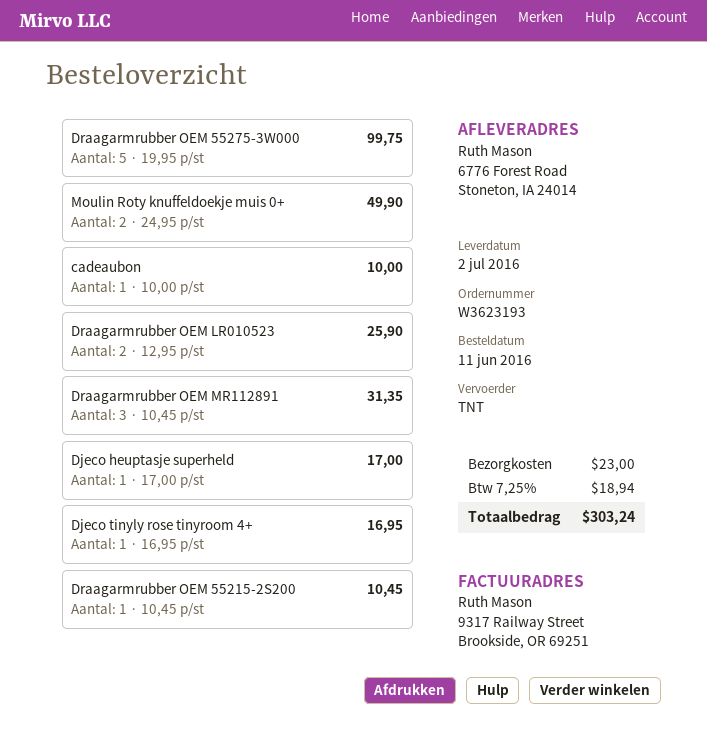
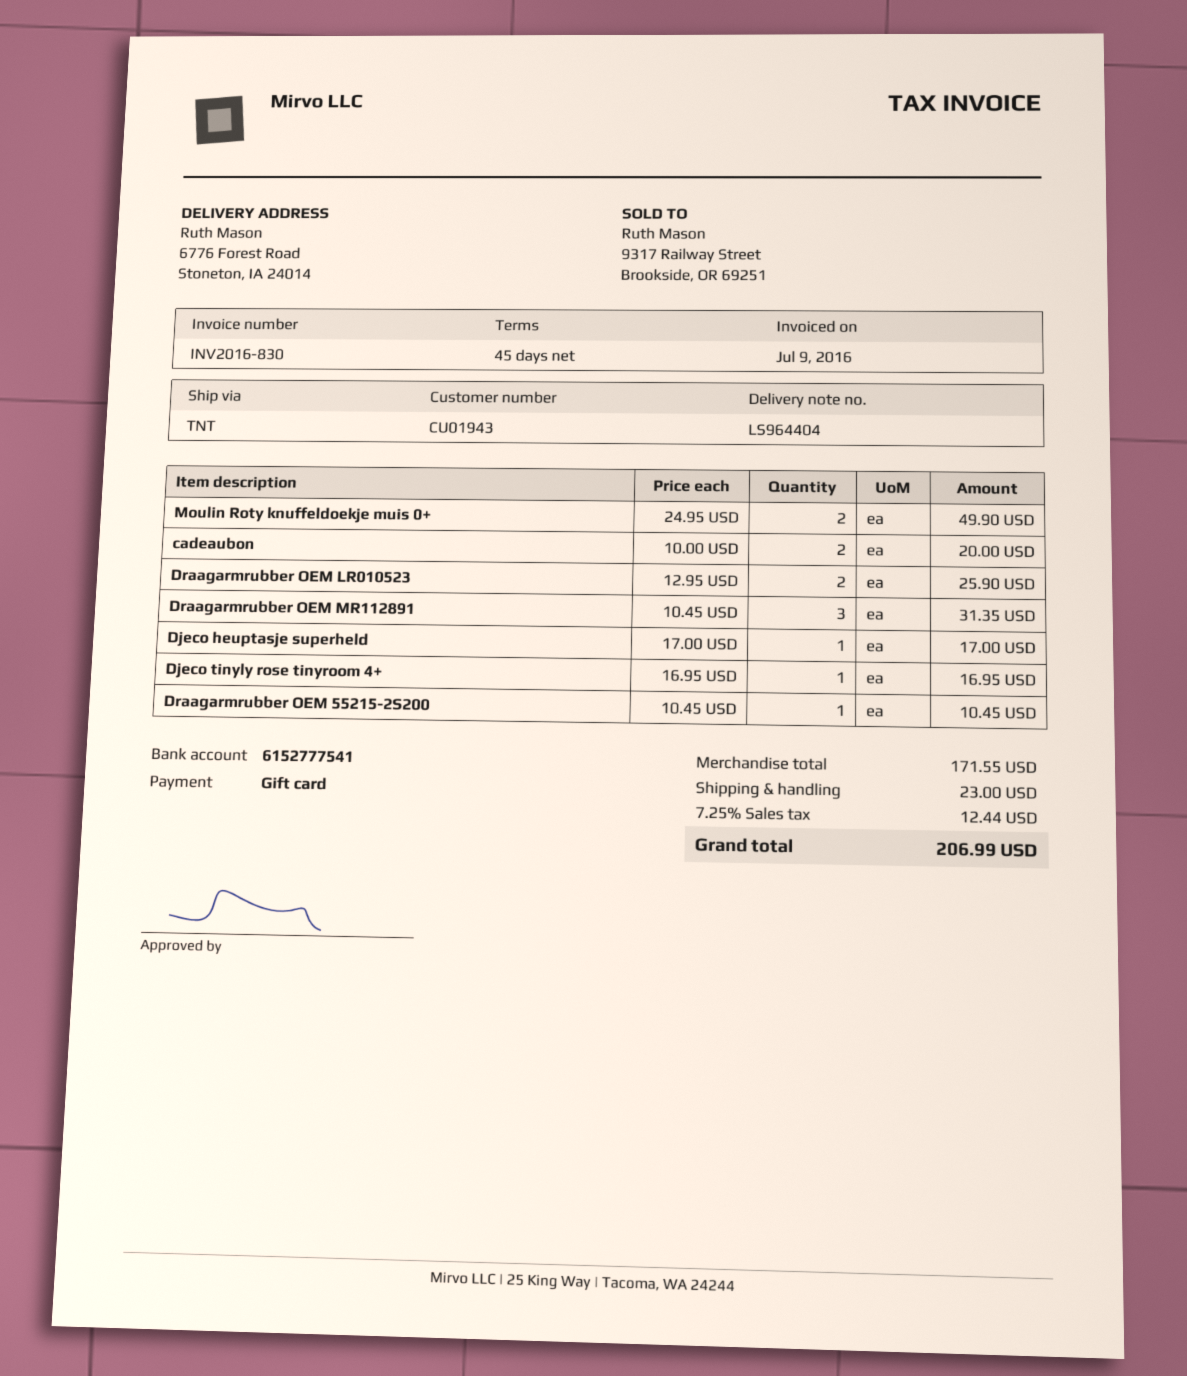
Draagarmrubber OEM 55275-3W000: 5 x 19.95 = 99.75 -> none
cadeaubon: 1 x 10.00 = 10.00 -> 2 x 10.00 = 20.00
tax: 7.25% = 18.94 -> 7.25% = 12.44
total: 303.24 -> 206.99

